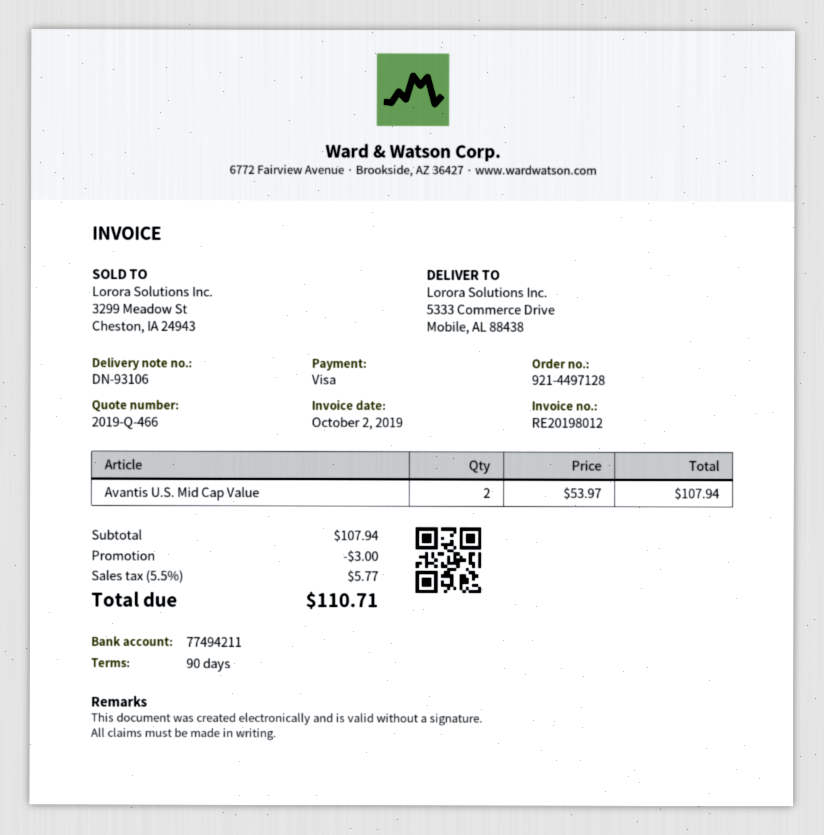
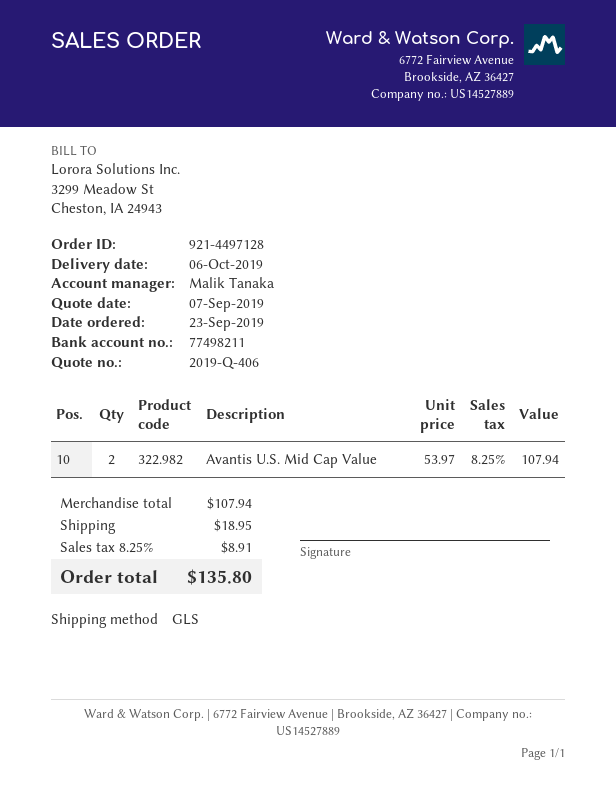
quote number: 2019-Q-466 -> 2019-Q-406
bank account: 77494211 -> 77498211
discount: 3.00 -> none
shipping: none -> 18.95
tax: 5.5% = 5.77 -> 8.25% = 8.91
total: 110.71 -> 135.80

